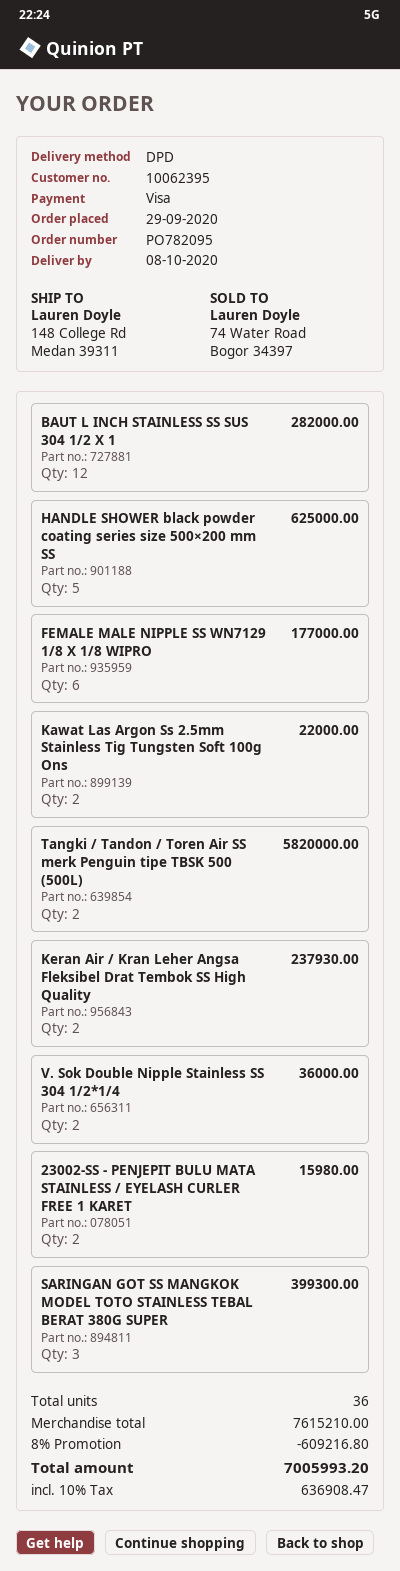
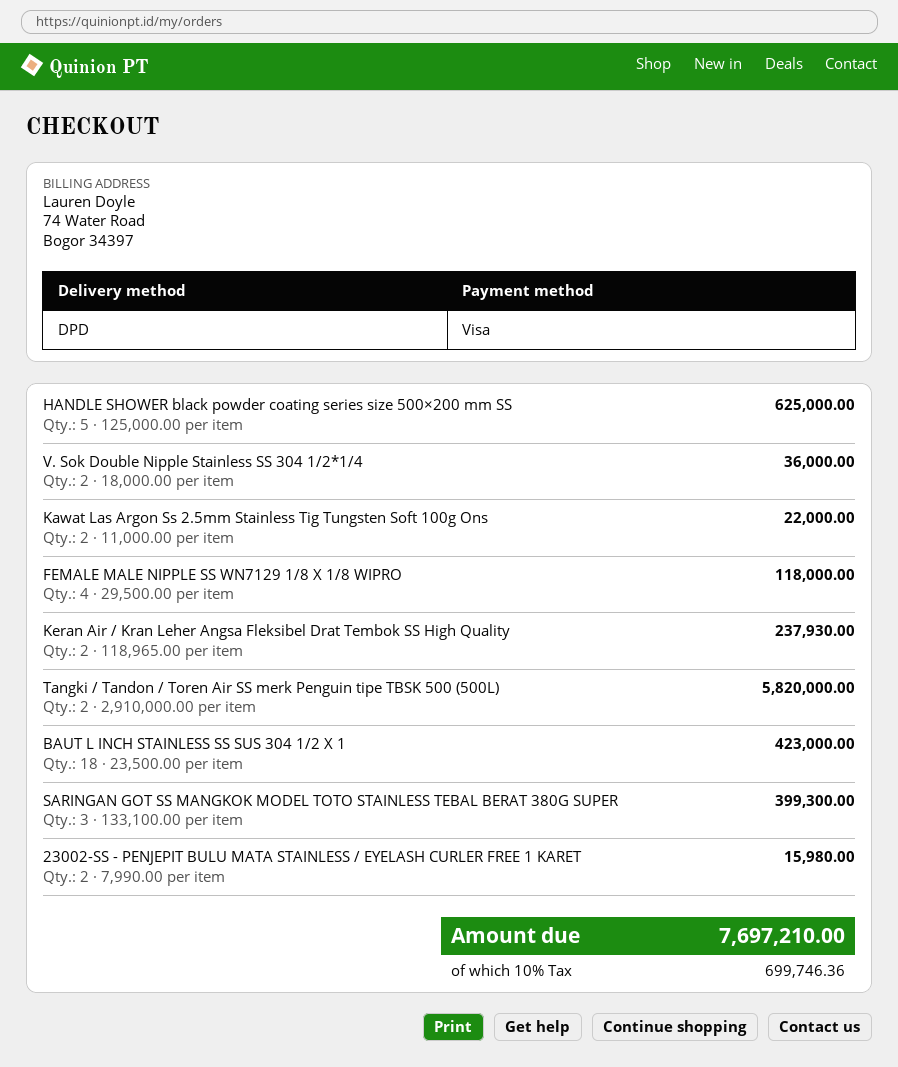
BAUT L INCH STAINLESS SS SUS 304 1/2 X 1: 12 for 282000.00 -> 18 for 423000.00
FEMALE MALE NIPPLE SS WN7129 1/8 X 1/8 WIPRO: 6 for 177000.00 -> 4 for 118000.00
discount: 8% = 609216.80 -> none
tax: 10% = 636908.47 -> 10% = 699746.36
total: 7005993.20 -> 7697210.00

